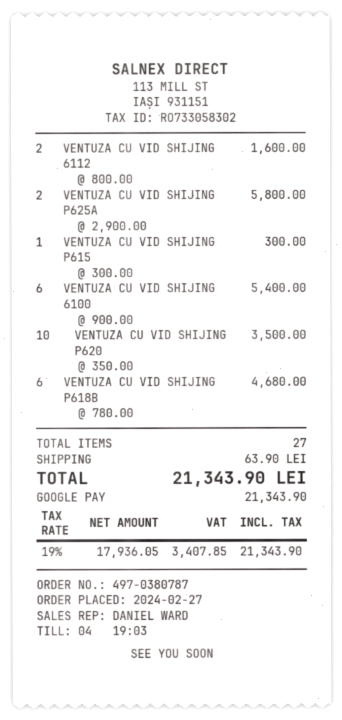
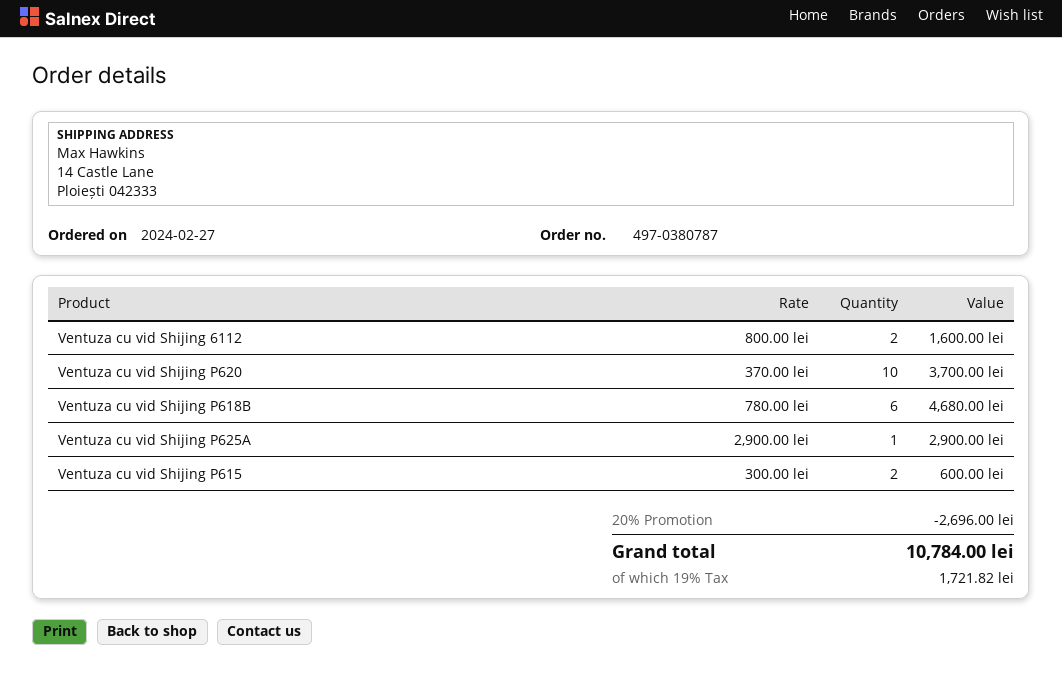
VENTUZA CU VID SHIJING P625A: 2 x 2900.00 = 5800.00 -> 1 x 2900.00 = 2900.00
VENTUZA CU VID SHIJING P615: 1 x 300.00 = 300.00 -> 2 x 300.00 = 600.00
VENTUZA CU VID SHIJING 6100: 6 x 900.00 = 5400.00 -> none
VENTUZA CU VID SHIJING P620: 10 x 350.00 = 3500.00 -> 10 x 370.00 = 3700.00
discount: none -> 20% = 2696.00
shipping: 63.90 -> none
tax: 19% = 3407.85 -> 19% = 1721.82
total: 21343.90 -> 10784.00

